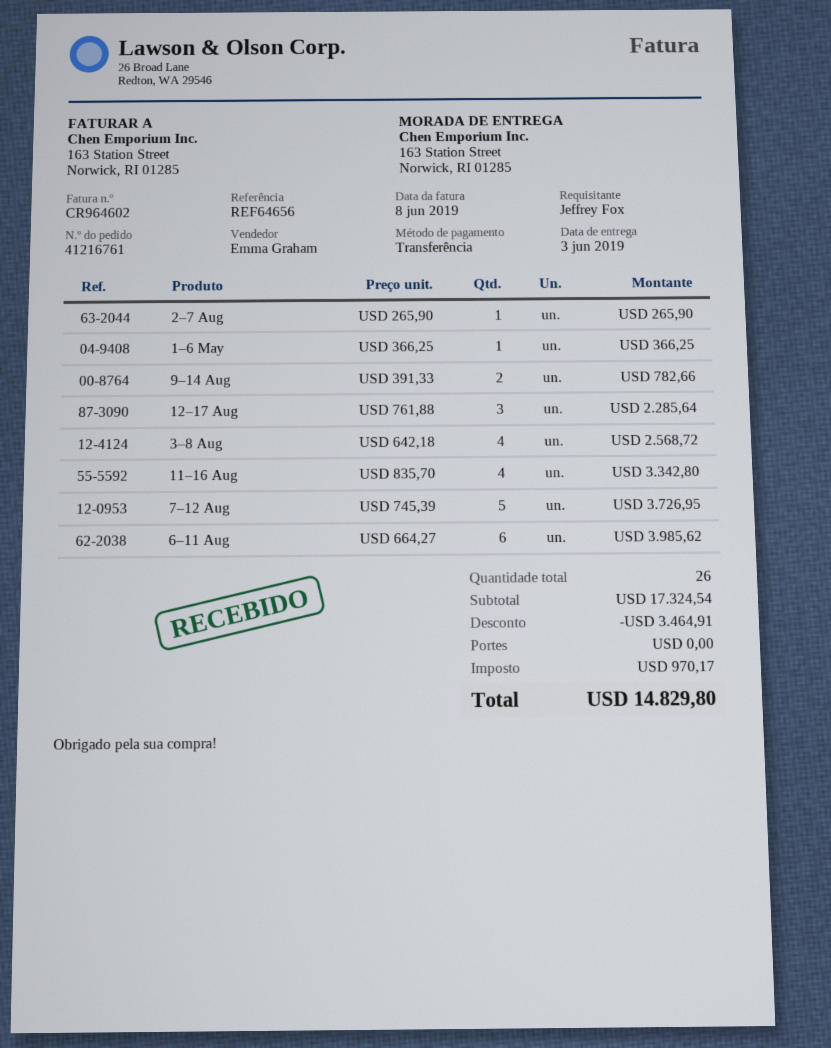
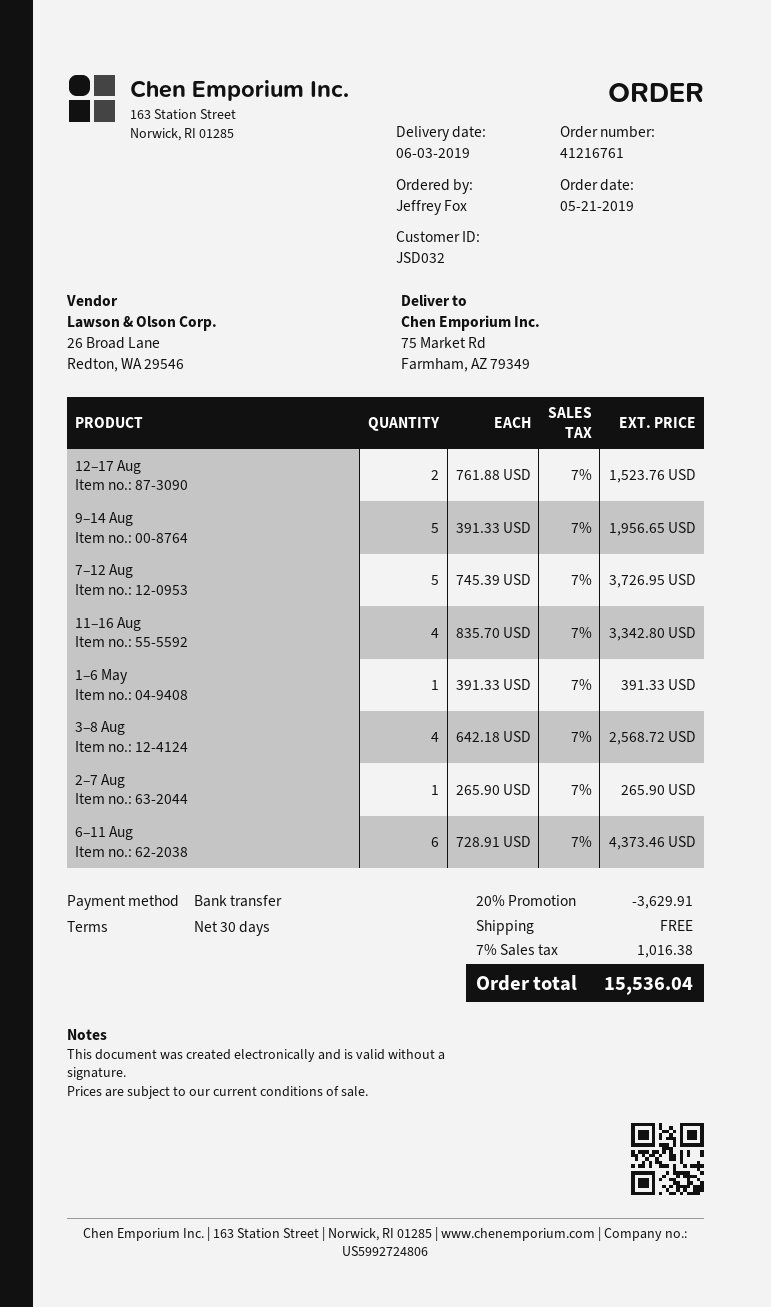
ship to: 163 Station Street, Norwick, RI 01285 -> 75 Market Rd, Farmham, AZ 79349
1–6 May: 1 x 366.25 = 366.25 -> 1 x 391.33 = 391.33
9–14 Aug: 2 x 391.33 = 782.66 -> 5 x 391.33 = 1956.65
12–17 Aug: 3 x 761.88 = 2285.64 -> 2 x 761.88 = 1523.76
6–11 Aug: 6 x 664.27 = 3985.62 -> 6 x 728.91 = 4373.46
discount: 3464.91 -> 3629.91
tax: 970.17 -> 1016.38
total: 14829.80 -> 15536.04

